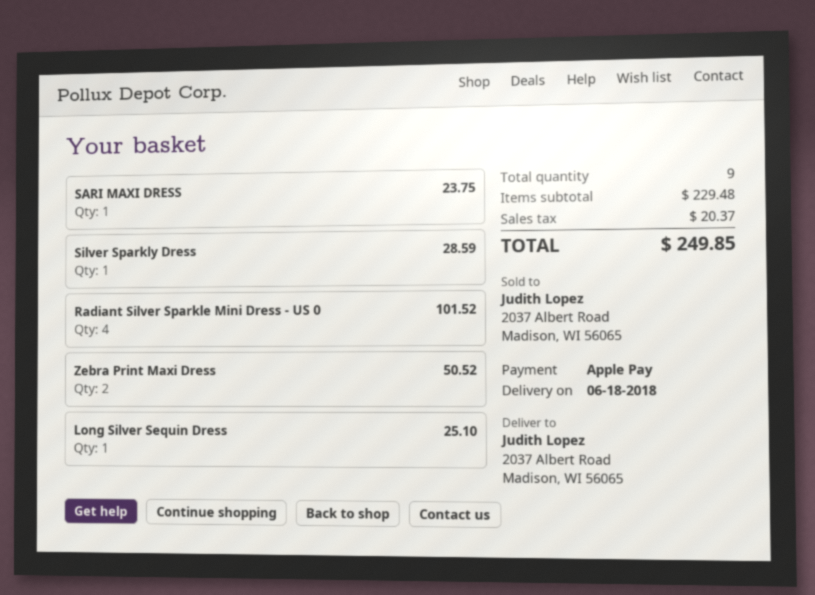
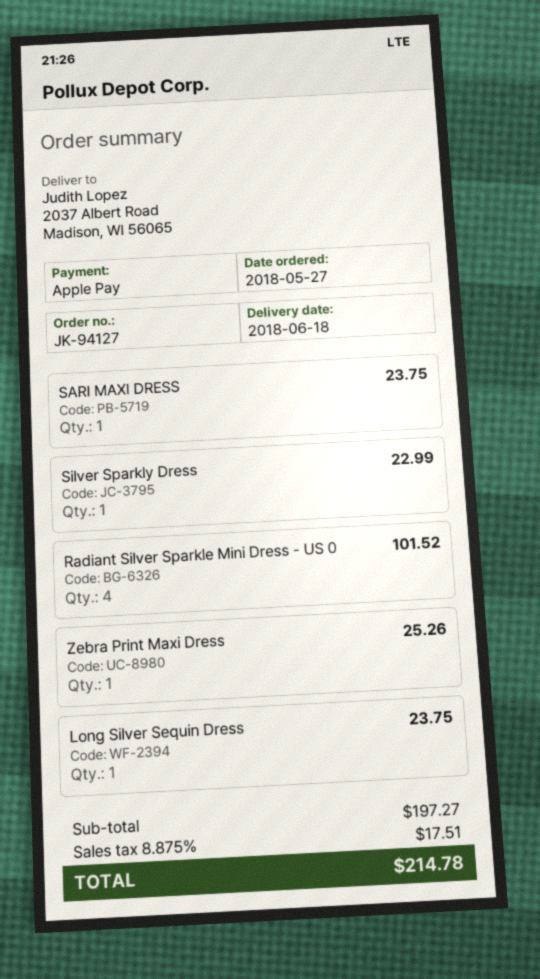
Silver Sparkly Dress: 1 for 28.59 -> 1 for 22.99
Zebra Print Maxi Dress: 2 for 50.52 -> 1 for 25.26
Long Silver Sequin Dress: 1 for 25.10 -> 1 for 23.75
subtotal: 229.48 -> 197.27
tax: 20.37 -> 17.51
total: 249.85 -> 214.78

